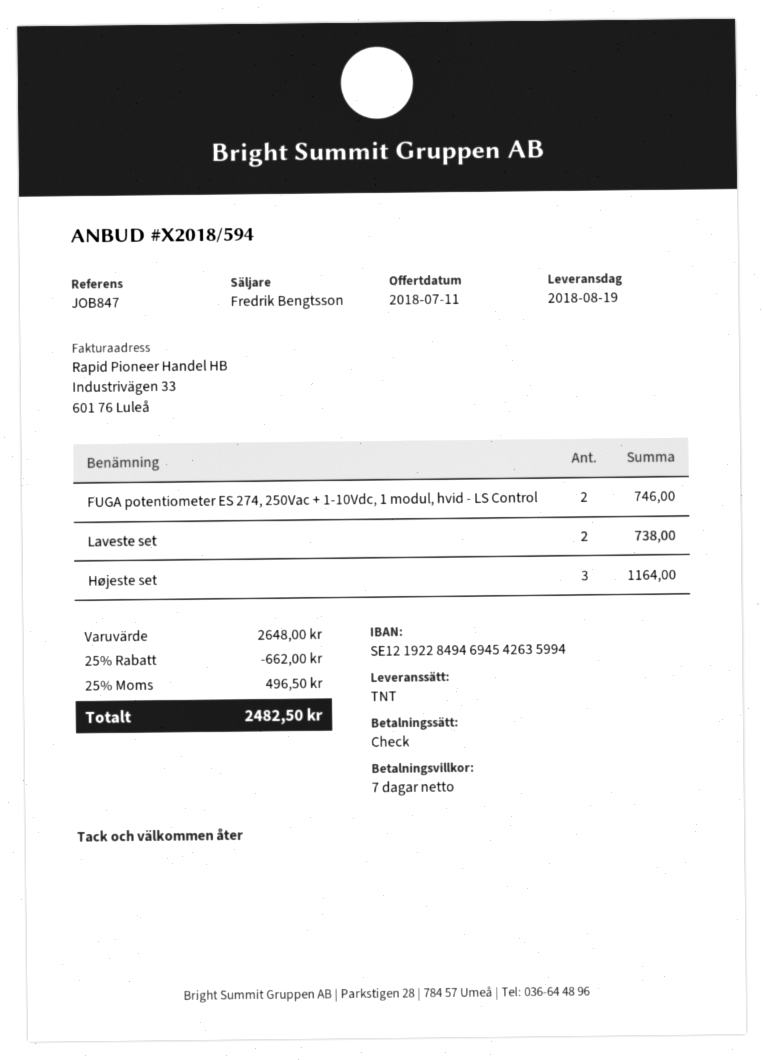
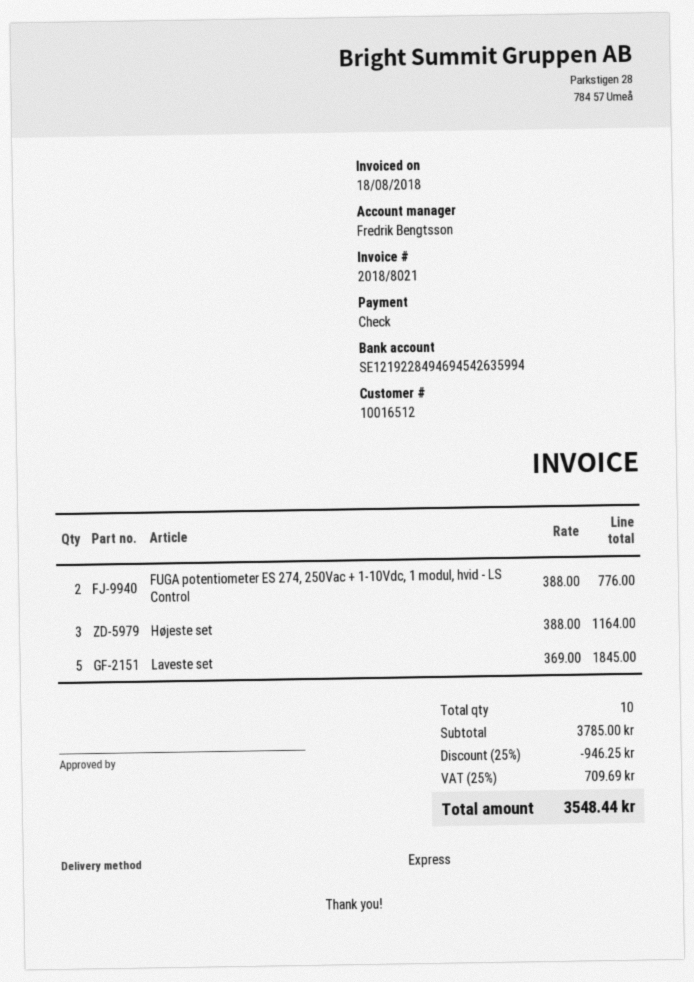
shipping method: TNT -> express
FUGA potentiometer ES 274, 250Vac + 1-10Vdc, 1 modul, hvid - LS Control: 2 for 746.00 -> 2 for 776.00
Laveste set: 2 for 738.00 -> 5 for 1845.00
subtotal: 2648.00 -> 3785.00
discount: 25% = 662.00 -> 25% = 946.25
tax: 25% = 496.50 -> 25% = 709.69
total: 2482.50 -> 3548.44

